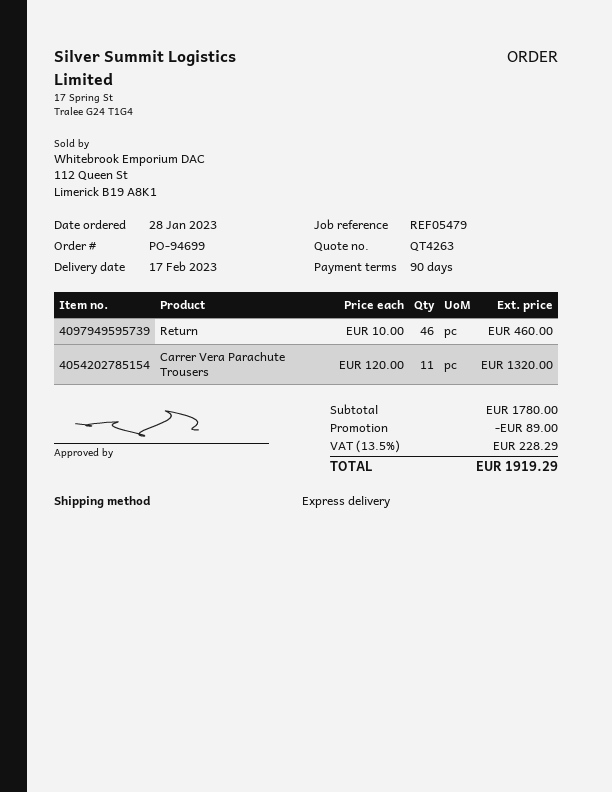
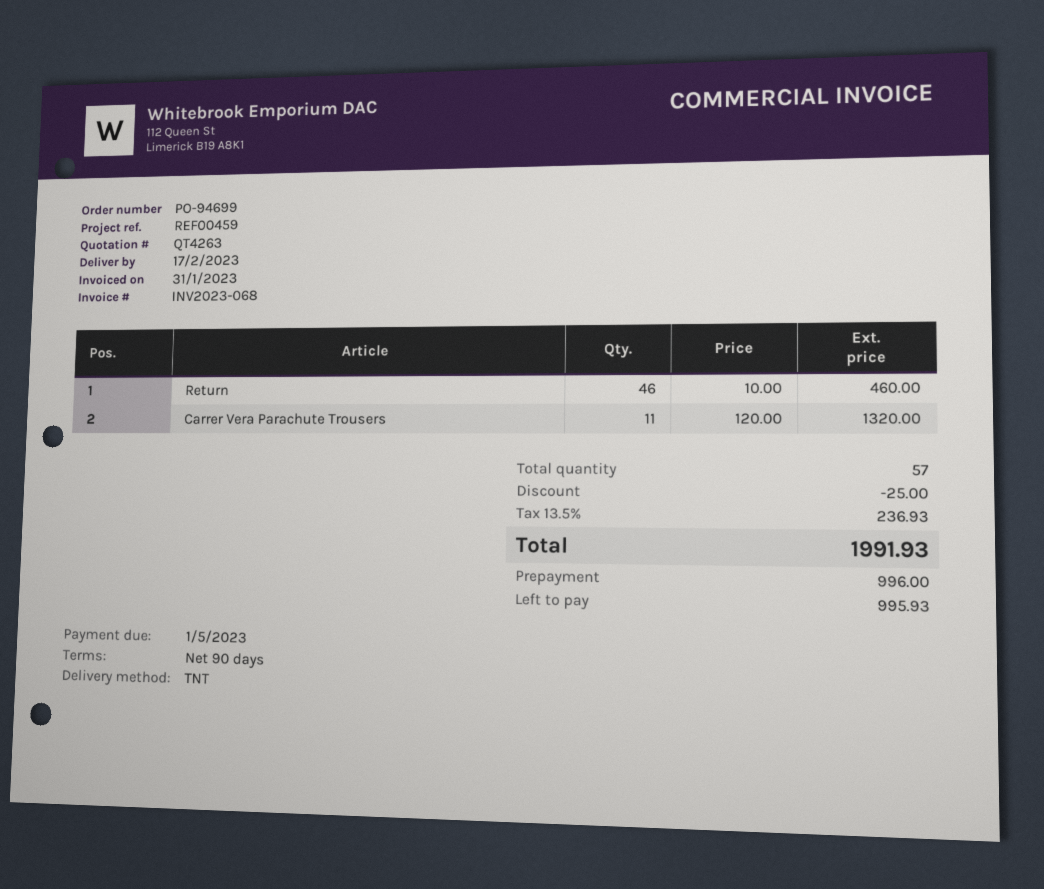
reference: REF05479 -> REF00459
shipping method: express -> TNT
discount: 89.00 -> 25.00
tax: 13.5% = 228.29 -> 13.5% = 236.93
total: 1919.29 -> 1991.93

